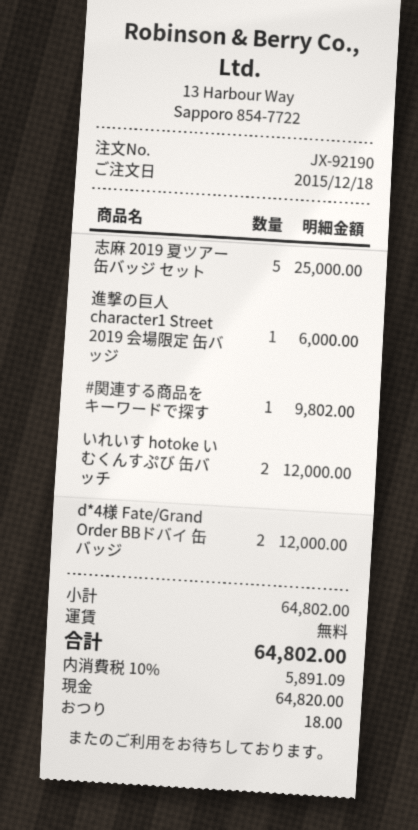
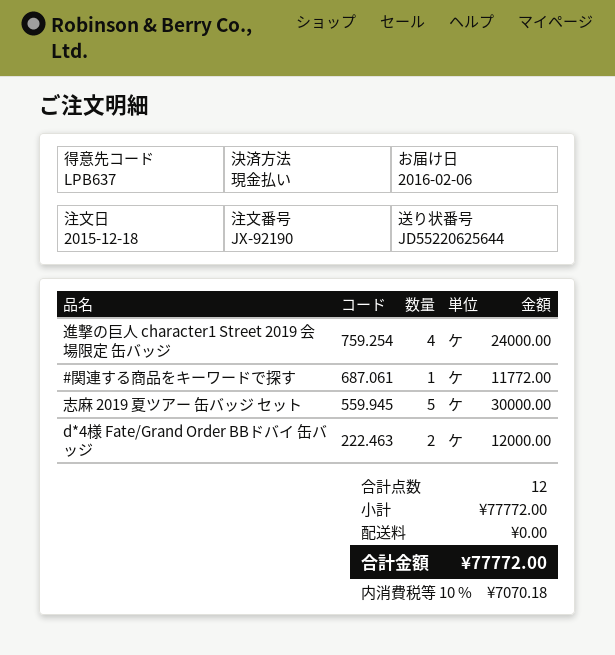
志麻 2019 夏ツアー 缶バッジ セット: 5 for 25000.00 -> 5 for 30000.00
進撃の巨人 character1 Street 2019 会場限定 缶バッジ: 1 for 6000.00 -> 4 for 24000.00
#関連する商品をキーワードで探す: 1 for 9802.00 -> 1 for 11772.00
いれいす hotoke いむくんすぷび 缶バッチ: 2 for 12000.00 -> none
subtotal: 64802.00 -> 77772.00
tax: 10% = 5891.09 -> 10% = 7070.18
total: 64802.00 -> 77772.00

